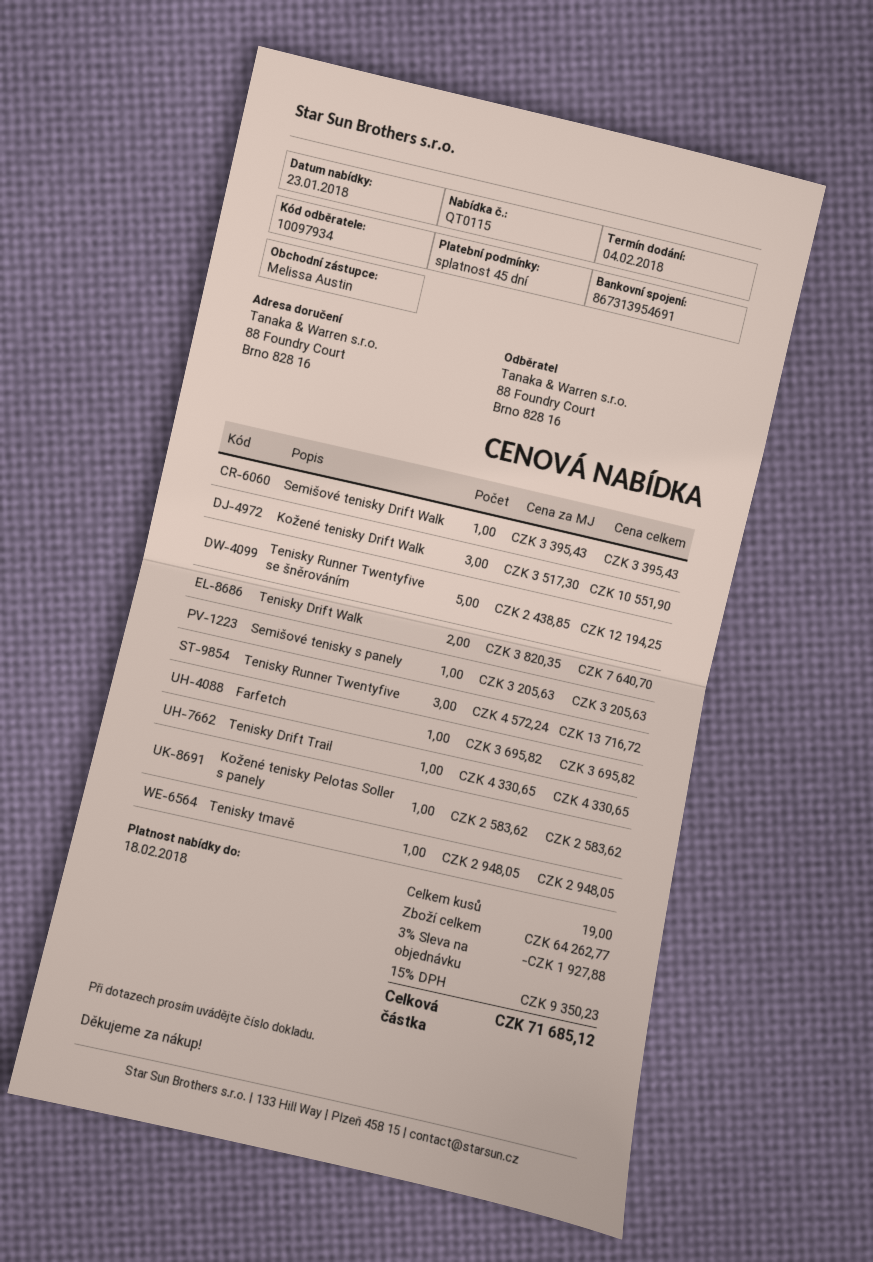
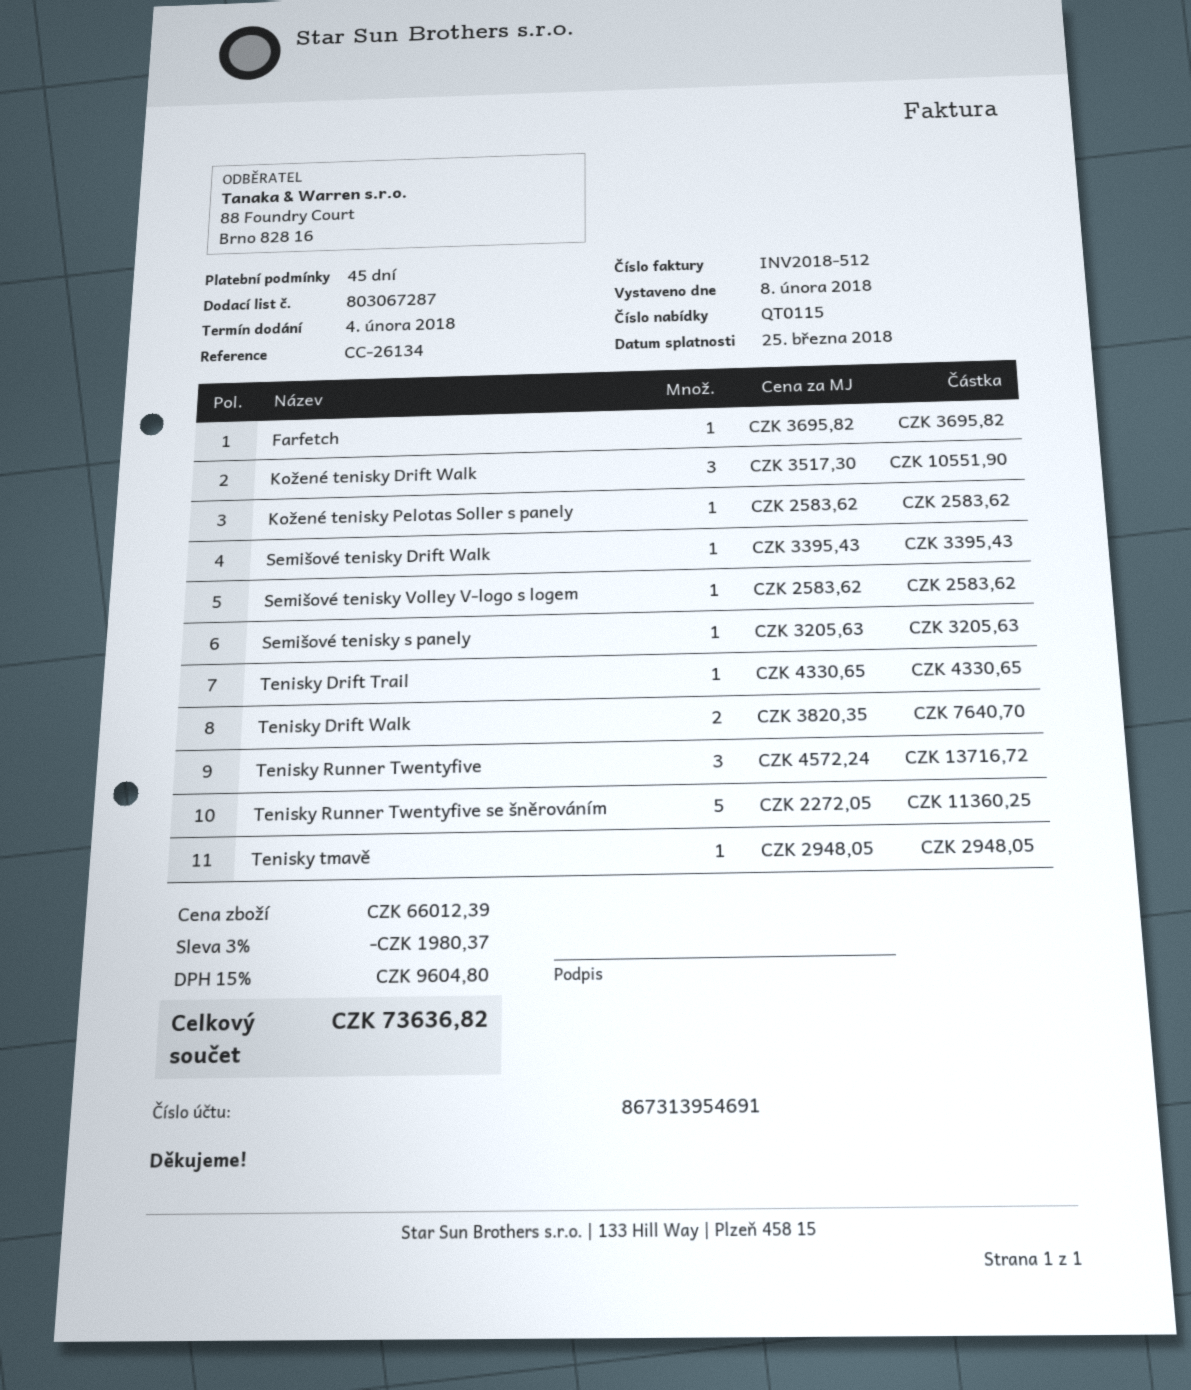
Tenisky Runner Twentyfive se šněrováním: 5 x 2438.85 = 12194.25 -> 5 x 2272.05 = 11360.25
Semišové tenisky Volley V-logo s logem: none -> 1 x 2583.62 = 2583.62
subtotal: 64262.77 -> 66012.39
discount: 3% = 1927.88 -> 3% = 1980.37
tax: 15% = 9350.23 -> 15% = 9604.80
total: 71685.12 -> 73636.82

